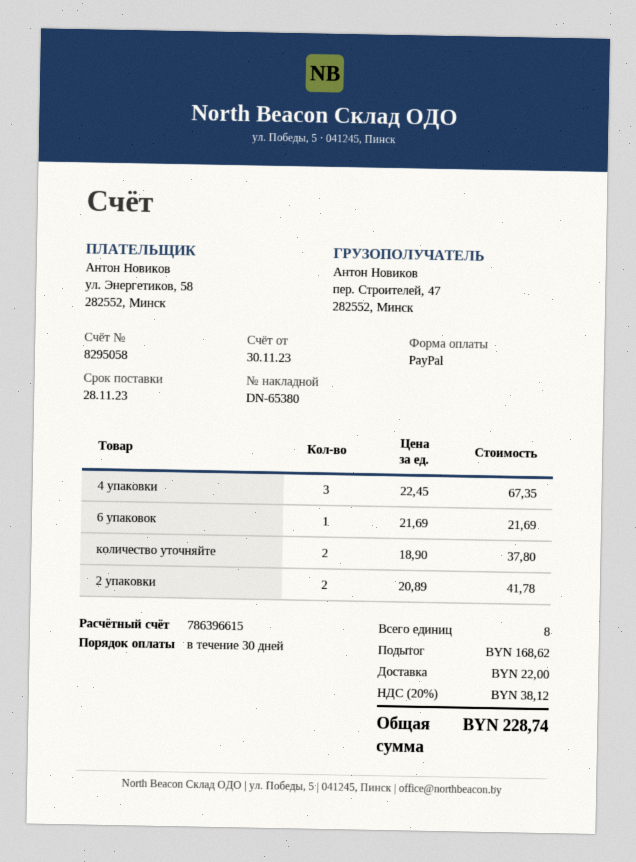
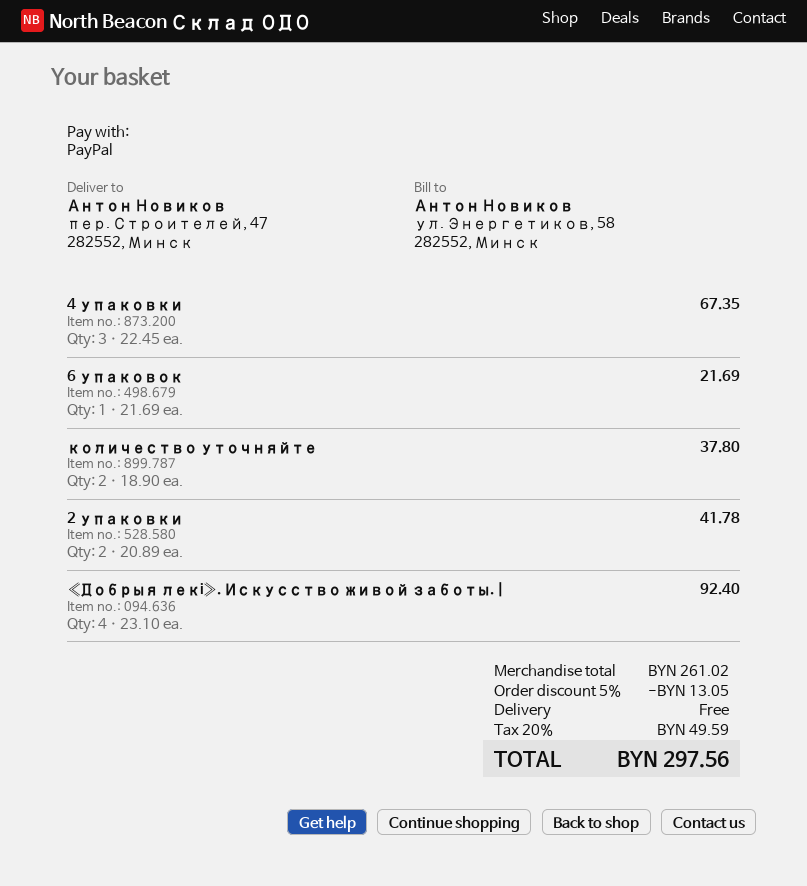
«Добрыя лекi». Искусство живой заботы. |: none -> 4 x 23.10 = 92.40
subtotal: 168.62 -> 261.02
discount: none -> 5% = 13.05
shipping: 22.00 -> 0.00
tax: 20% = 38.12 -> 20% = 49.59
total: 228.74 -> 297.56

